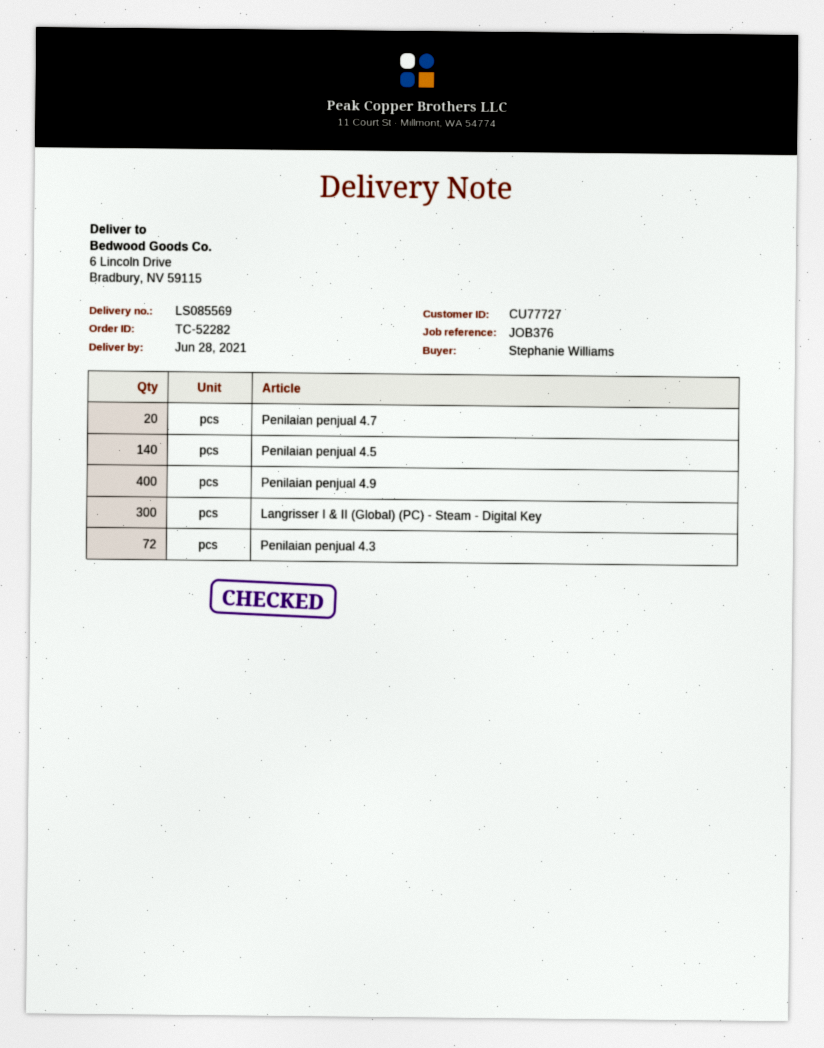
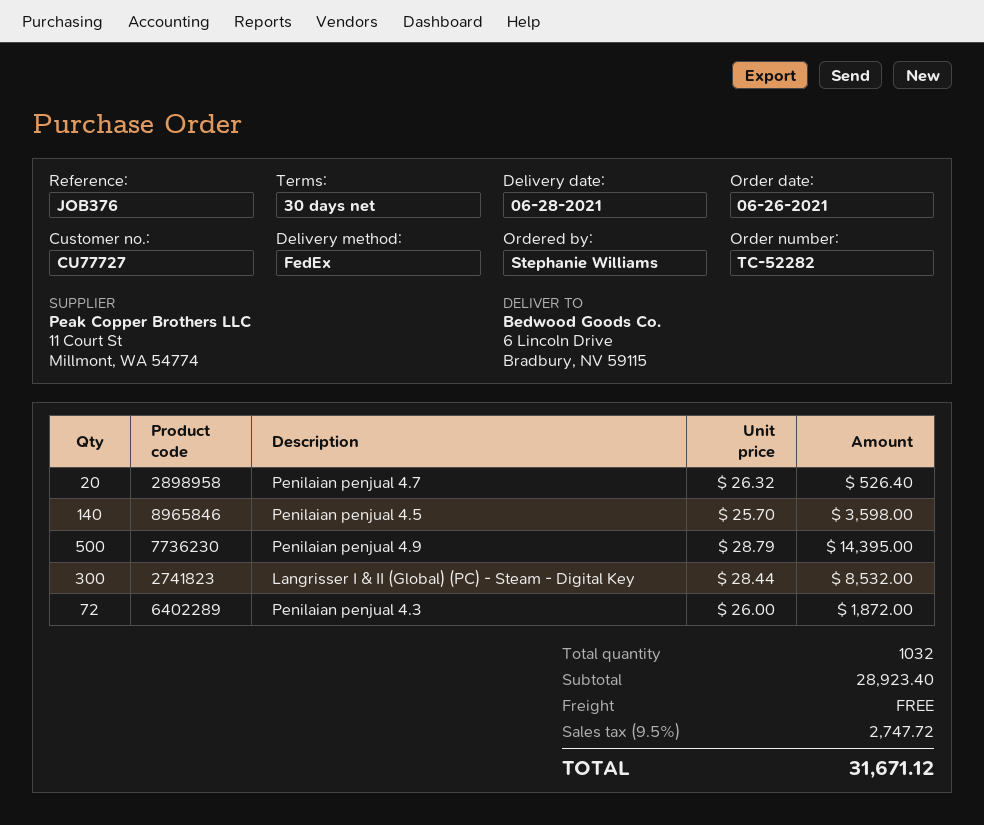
Penilaian penjual 4.9: 400 -> 500

